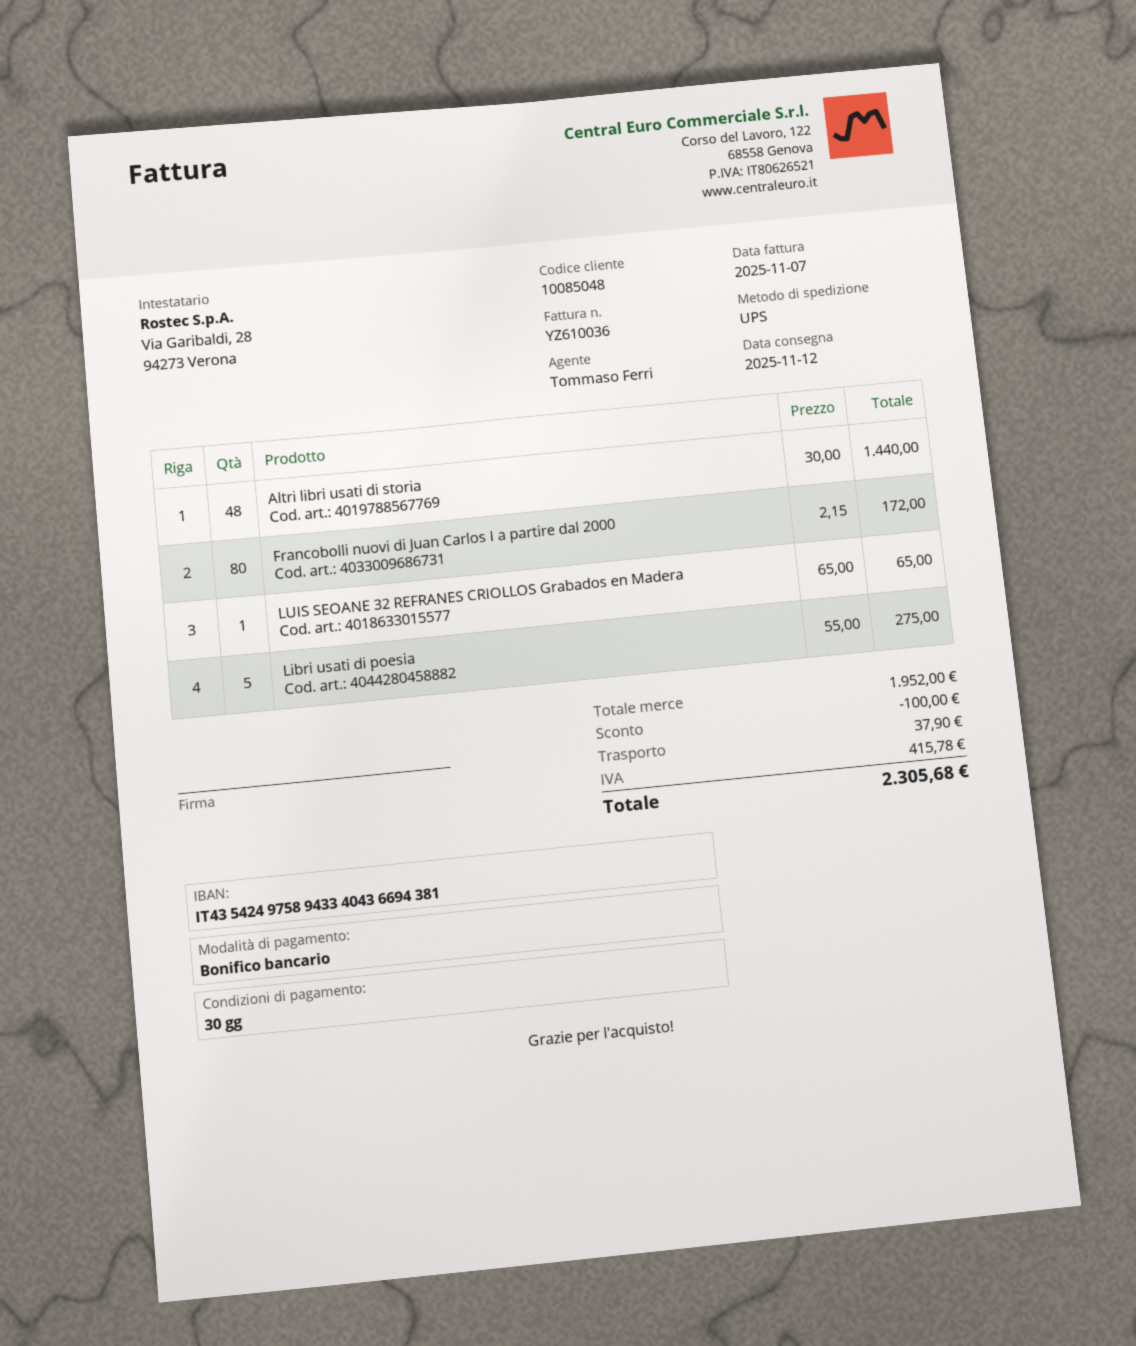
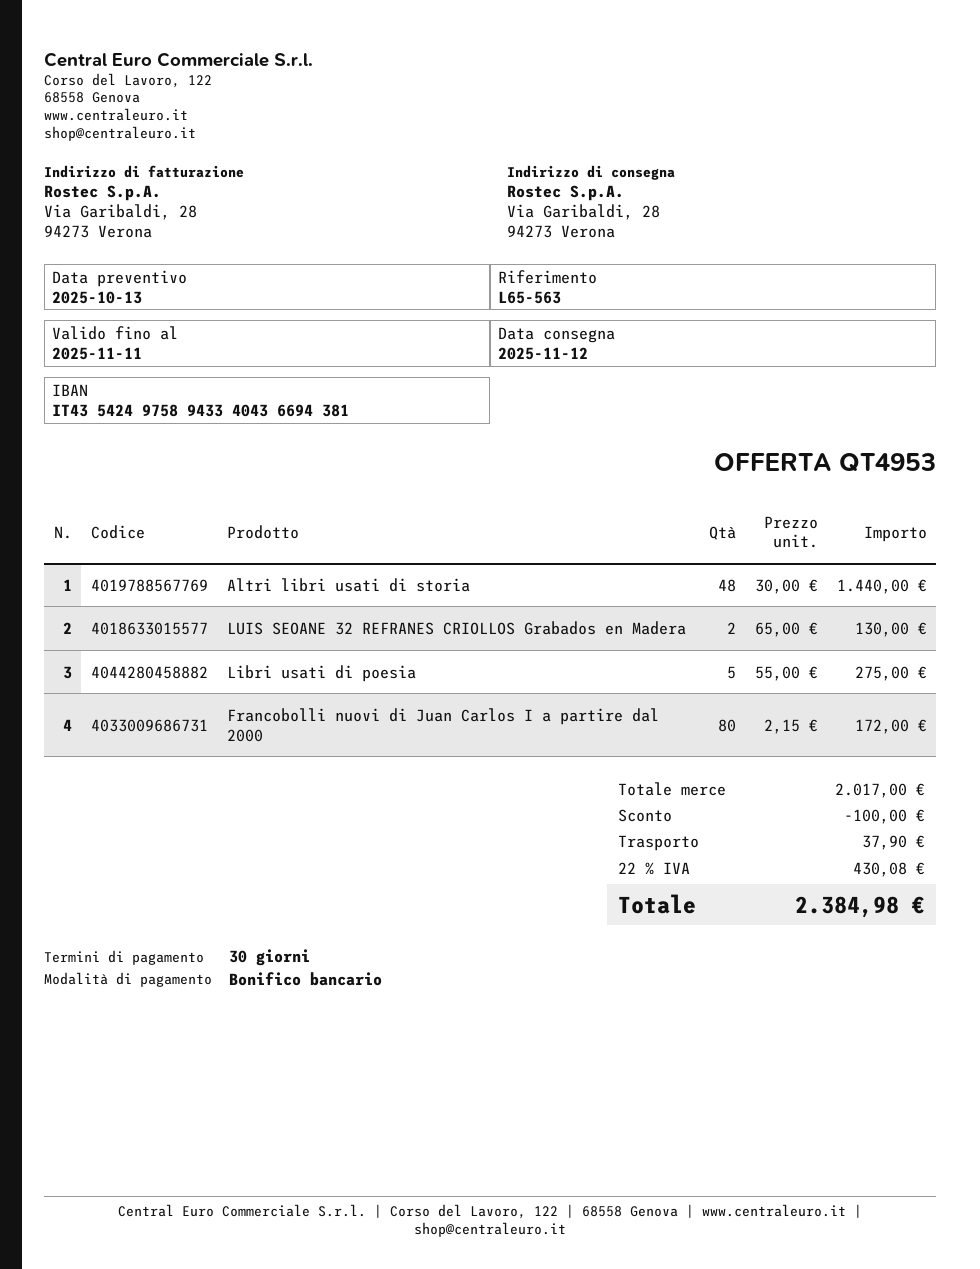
LUIS SEOANE 32 REFRANES CRIOLLOS Grabados en Madera: 1 x 65.00 = 65.00 -> 2 x 65.00 = 130.00
subtotal: 1952.00 -> 2017.00
tax: 415.78 -> 430.08
total: 2305.68 -> 2384.98

